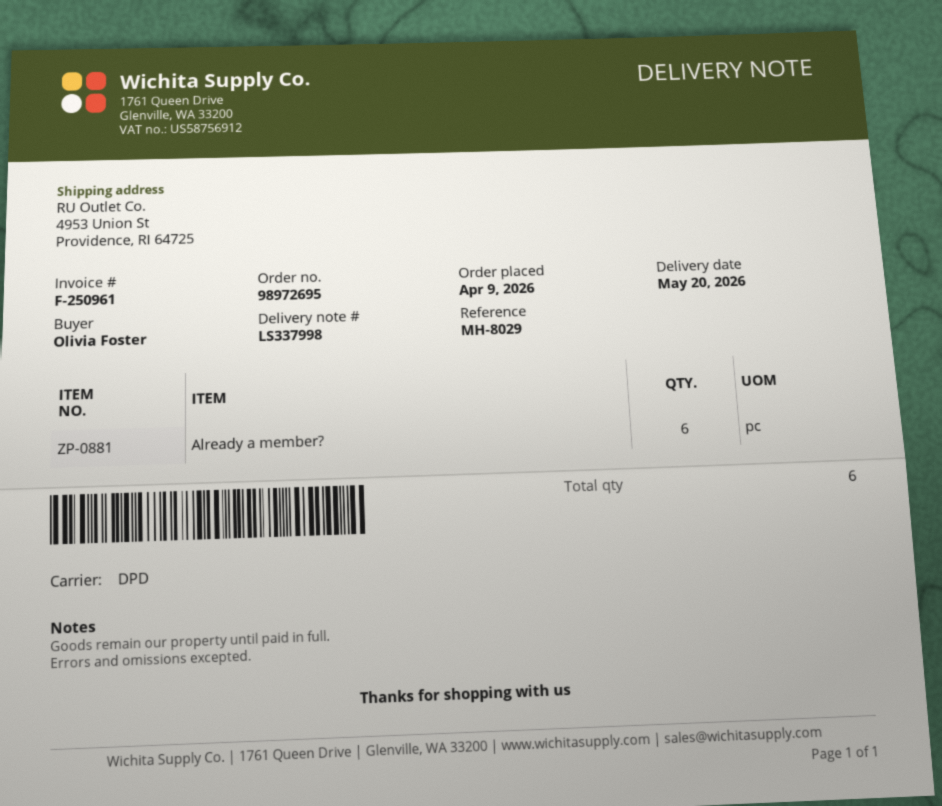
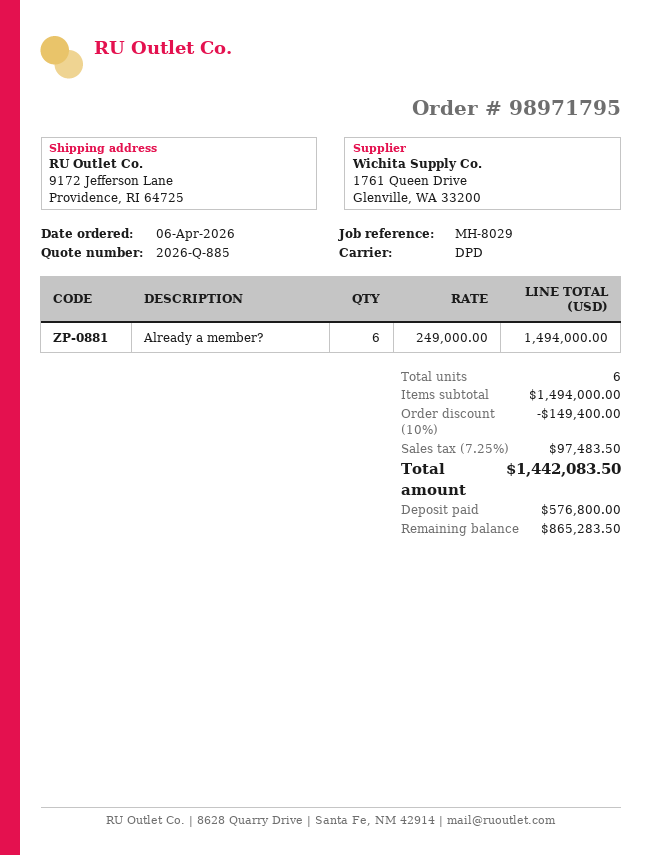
order number: 98972695 -> 98971795
order date: 2026-04-09 -> 2026-04-06
ship to: 4953 Union St, Providence, RI 64725 -> 9172 Jefferson Lane, Providence, RI 64725

